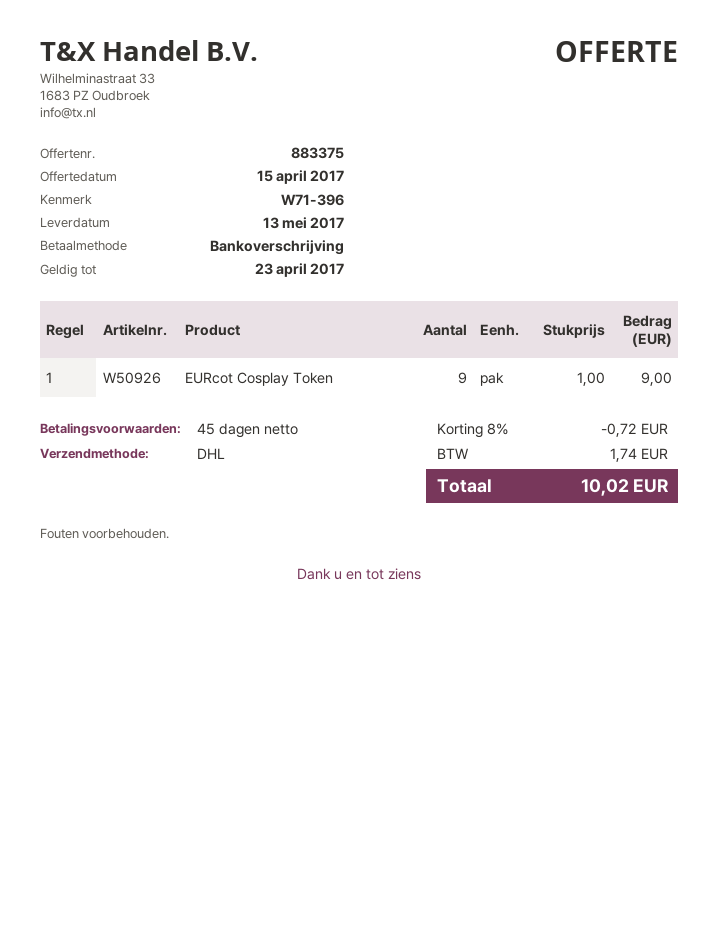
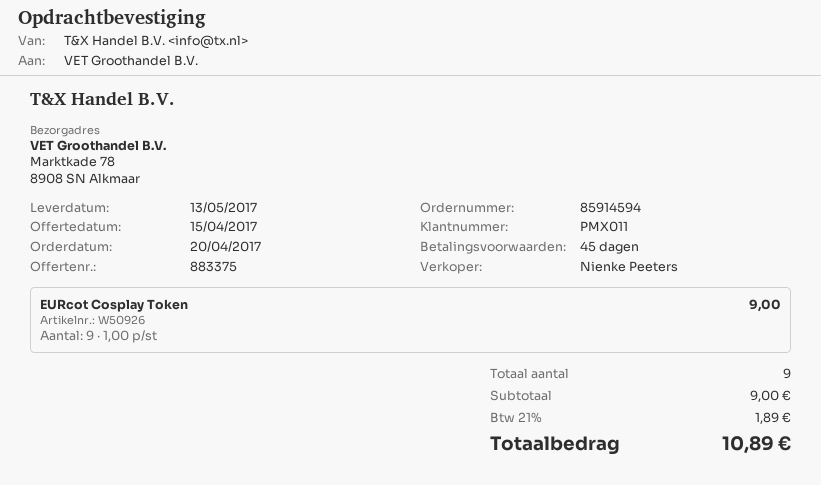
discount: 8% = 0.72 -> none
tax: 1.74 -> 1.89
total: 10.02 -> 10.89

